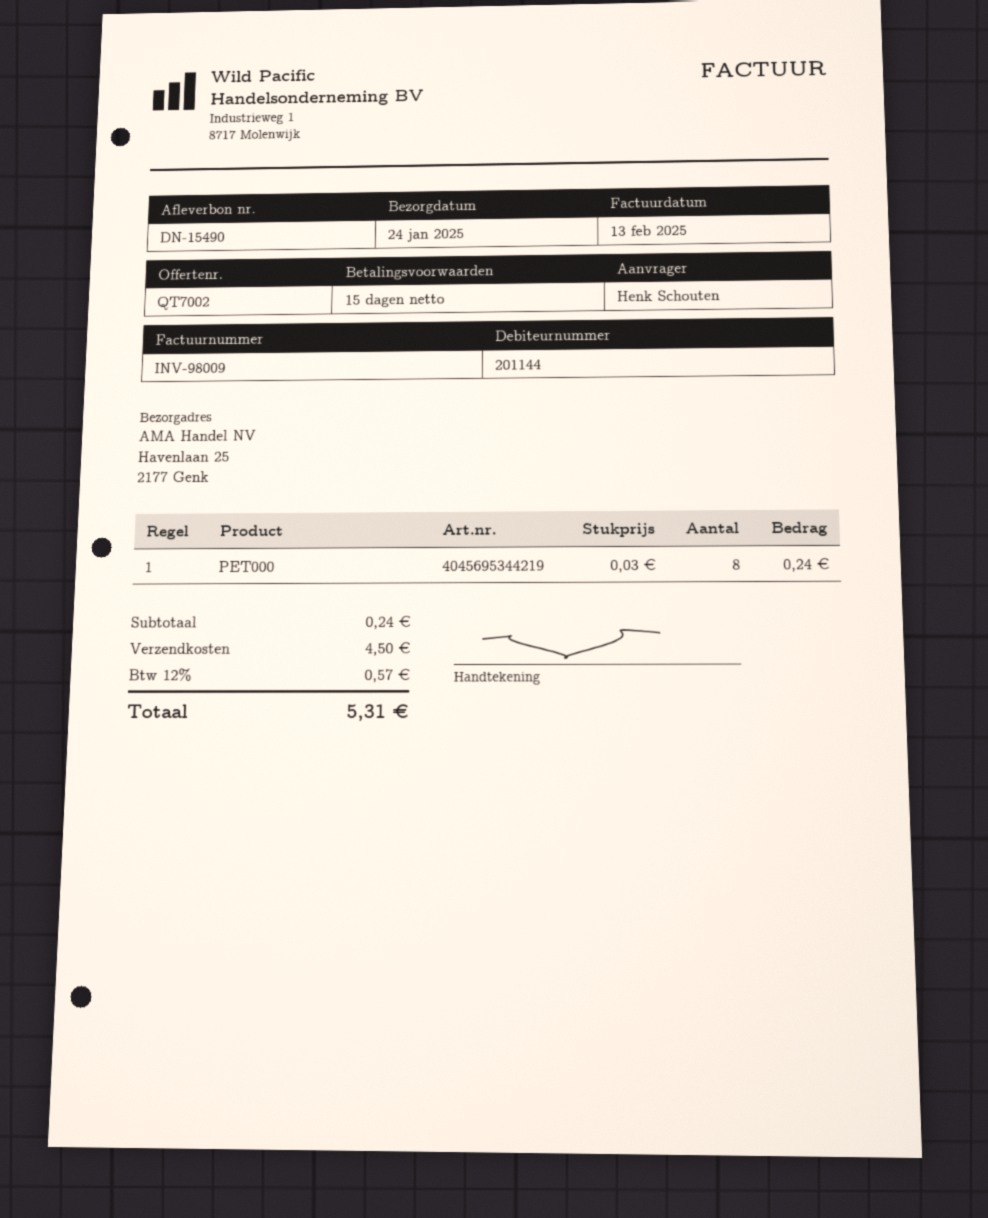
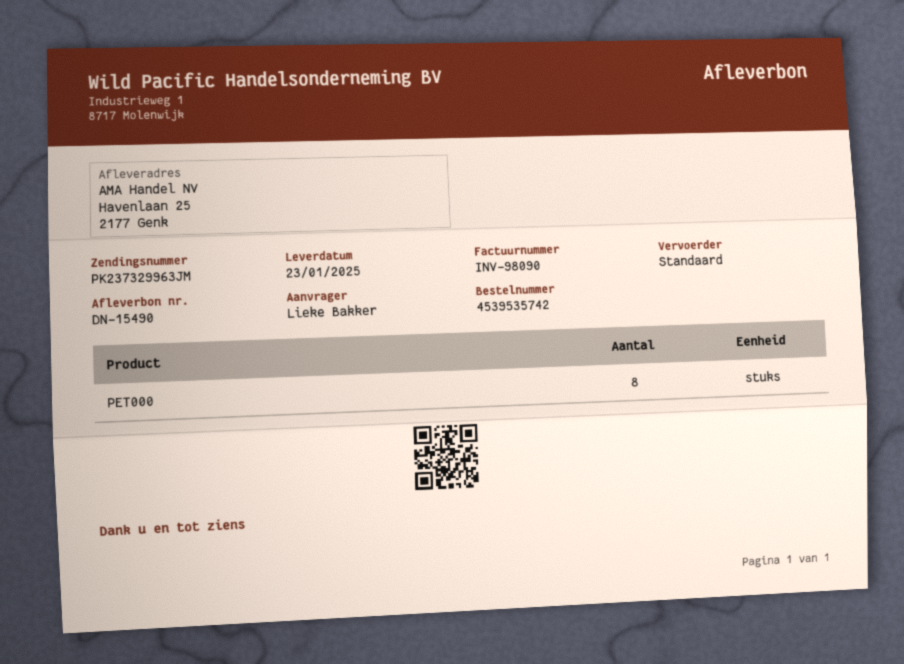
delivery date: 2025-01-24 -> 2025-01-23
invoice number: INV-98009 -> INV-98090
ordered by: Henk Schouten -> Lieke Bakker

